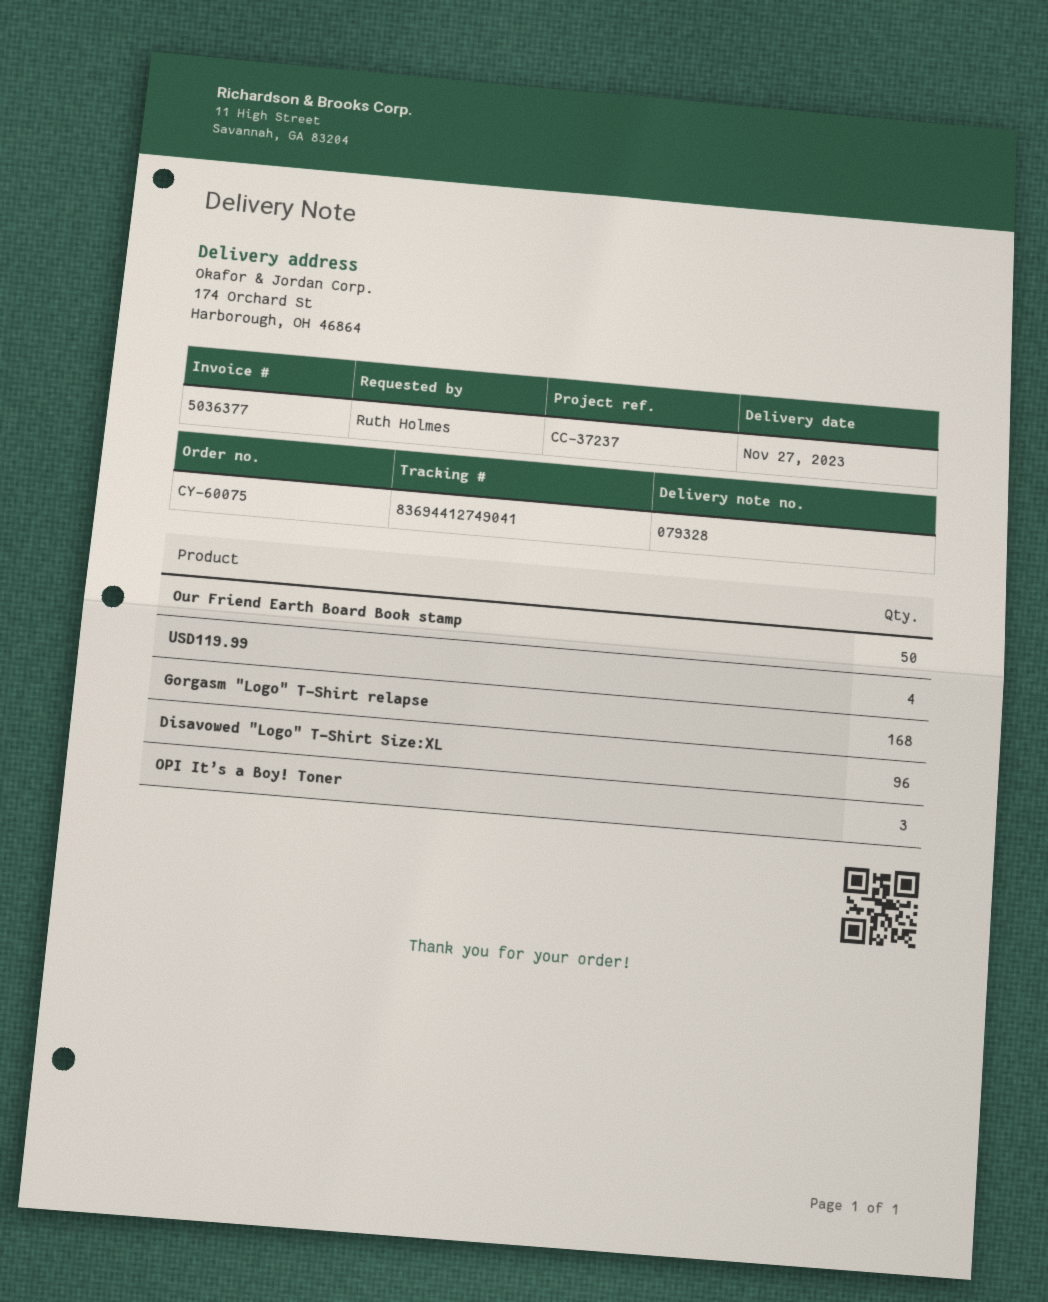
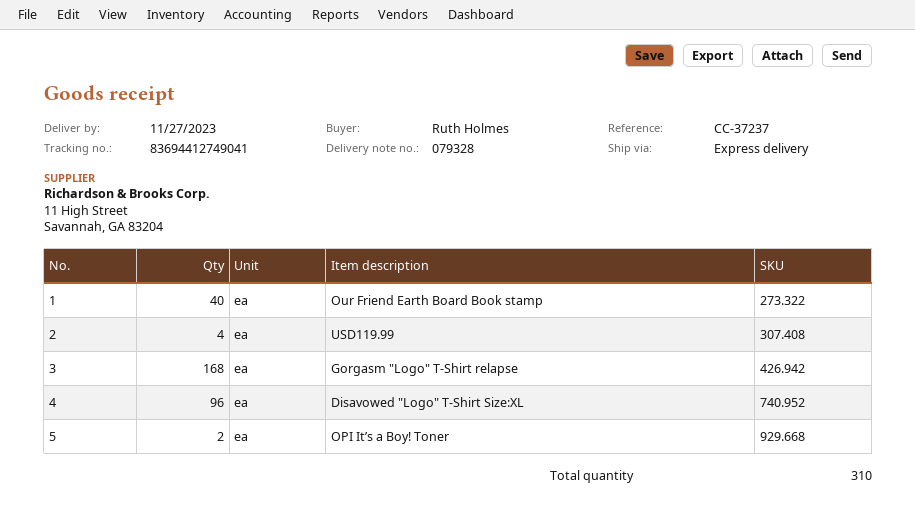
Our Friend Earth Board Book stamp: 50 -> 40
OPI It’s a Boy! Toner: 3 -> 2

